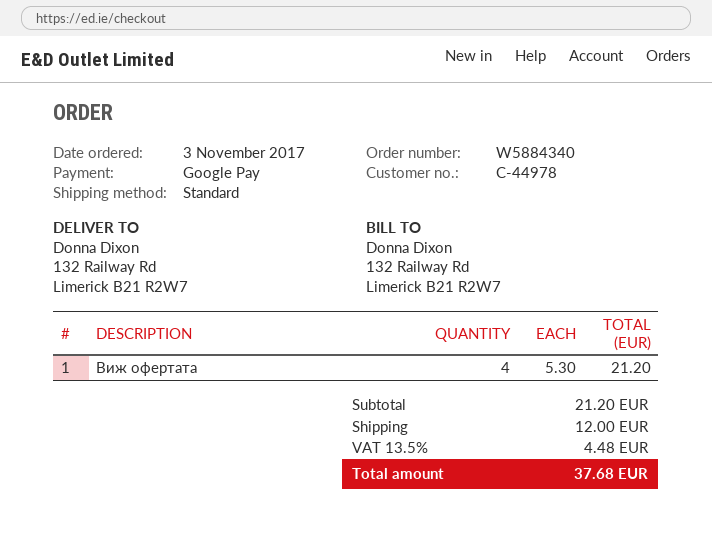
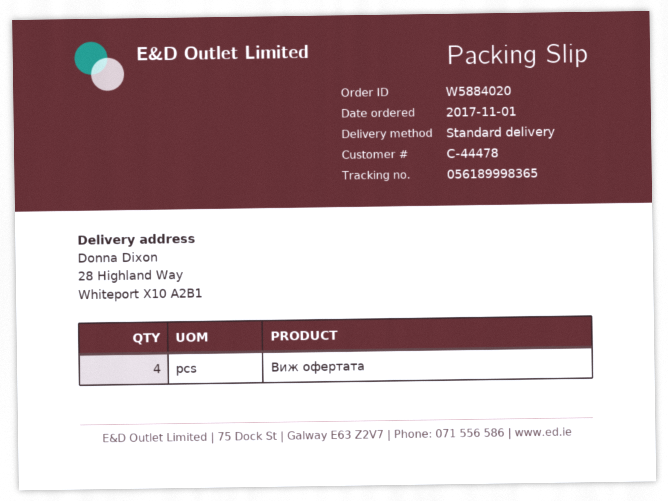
order number: W5884340 -> W5884020
order date: 2017-11-03 -> 2017-11-01
customer number: C-44978 -> C-44478
ship to: 132 Railway Rd, Limerick B21 R2W7 -> 28 Highland Way, Whiteport X10 A2B1

